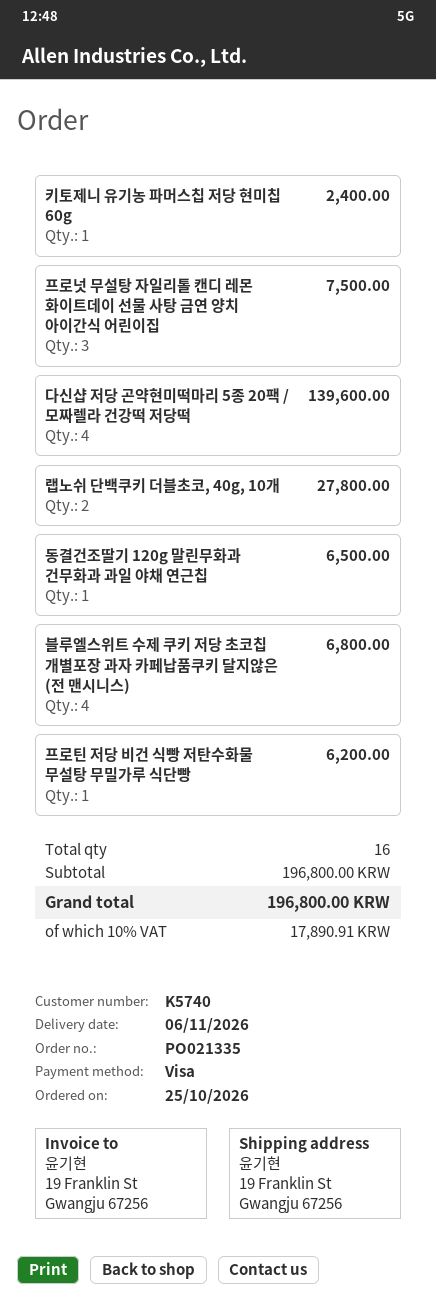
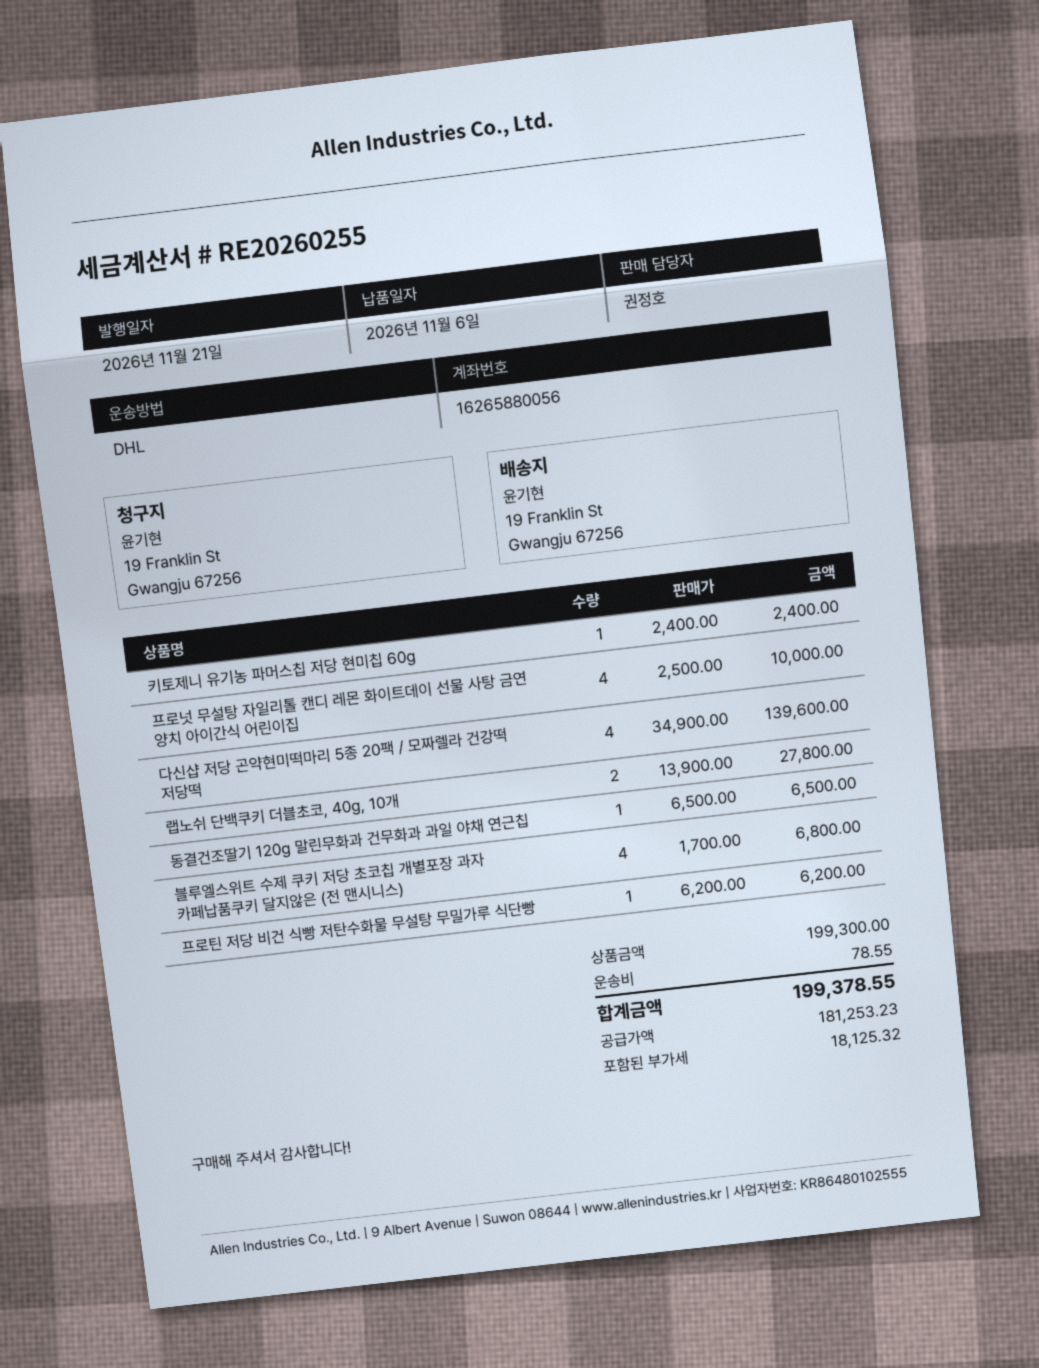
프로넛 무설탕 자일리톨 캔디 레몬 화이트데이 선물 사탕 금연 양치 아이간식 어린이집: 3 for 7500.00 -> 4 for 10000.00
subtotal: 196800.00 -> 199300.00
shipping: none -> 78.55
tax: 17890.91 -> 18125.32
total: 196800.00 -> 199378.55

